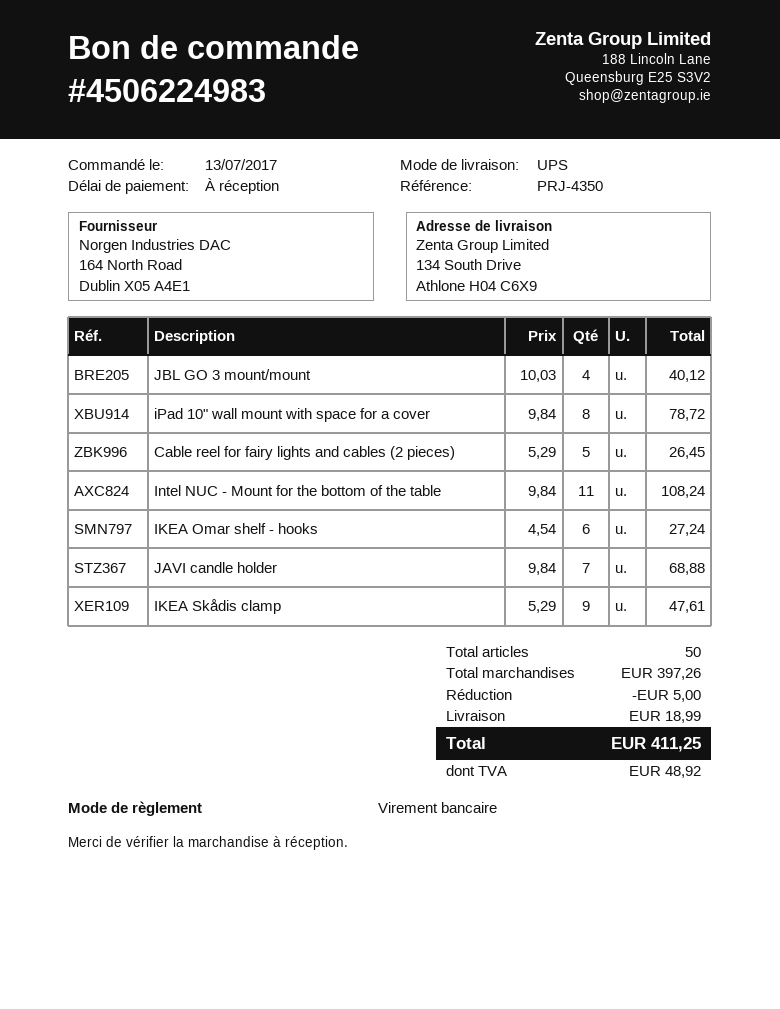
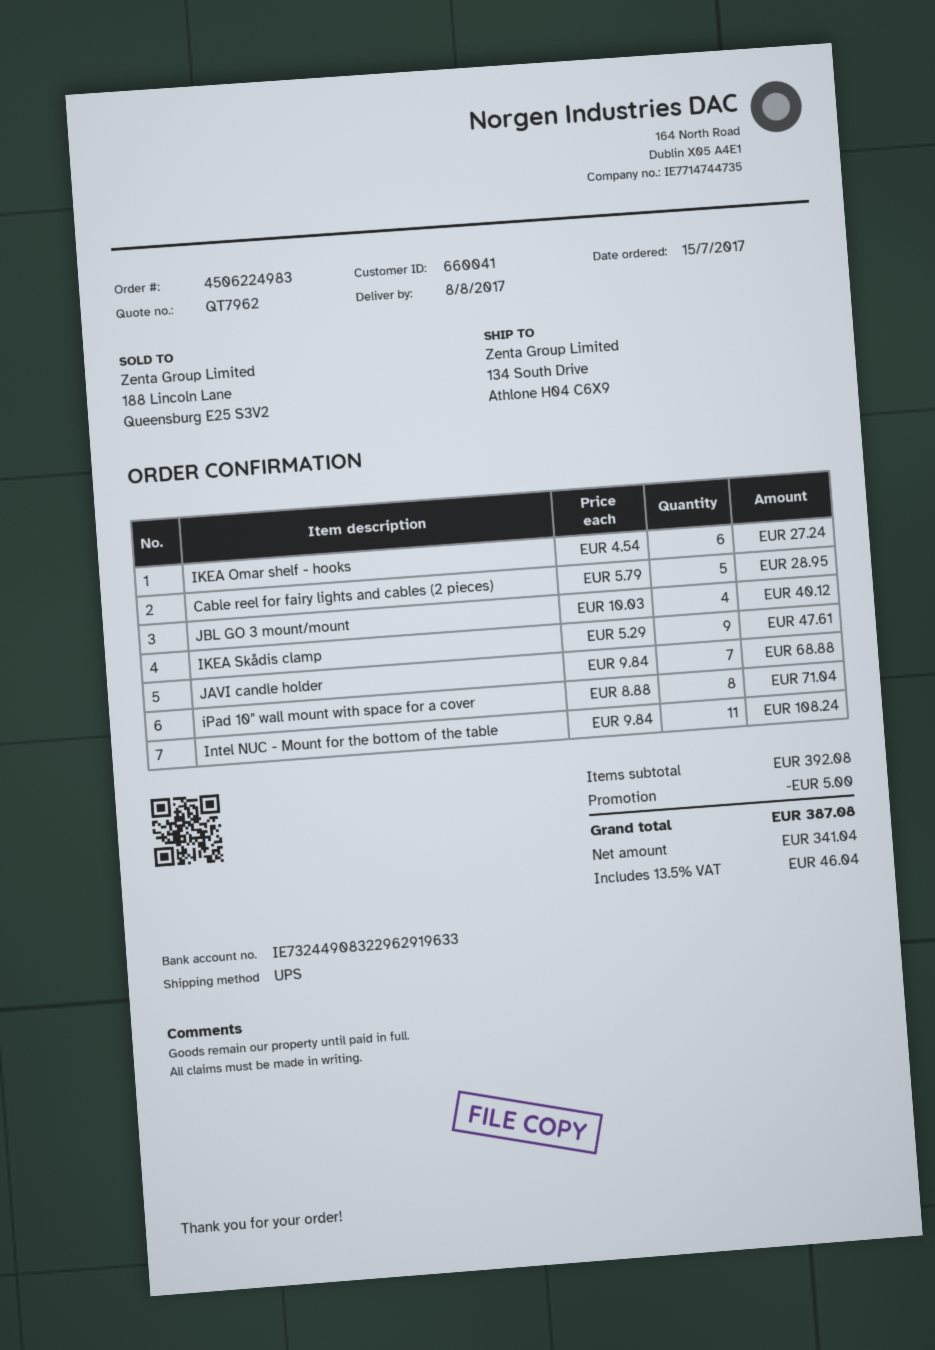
order date: 2017-07-13 -> 2017-07-15
iPad 10" wall mount with space for a cover: 8 x 9.84 = 78.72 -> 8 x 8.88 = 71.04
Cable reel for fairy lights and cables (2 pieces): 5 x 5.29 = 26.45 -> 5 x 5.79 = 28.95
subtotal: 397.26 -> 392.08
shipping: 18.99 -> none
tax: 48.92 -> 46.04
total: 411.25 -> 387.08

